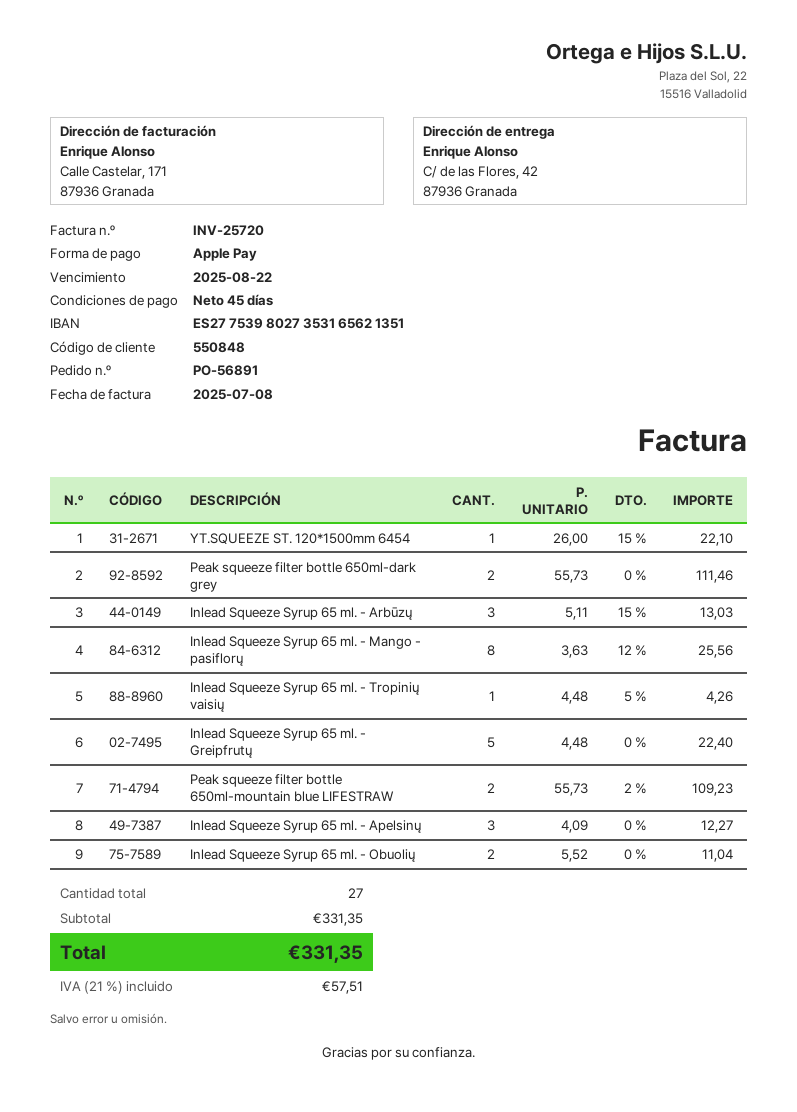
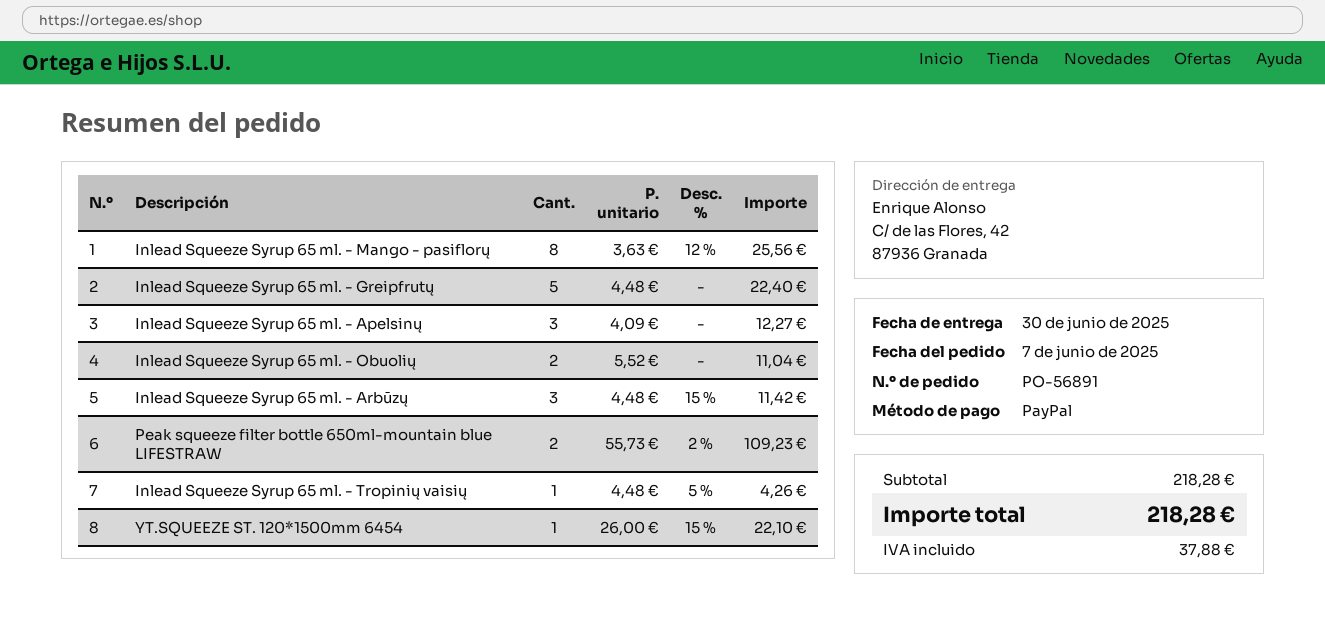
payment method: Apple Pay -> PayPal
Peak squeeze filter bottle 650ml-dark grey: 2 x 55.73 = 111.46 -> none
Inlead Squeeze Syrup 65 ml. - Arbūzų: 3 x 5.11 - 15% = 13.03 -> 3 x 4.48 - 15% = 11.42
subtotal: 331.35 -> 218.28
tax: 57.51 -> 37.88
total: 331.35 -> 218.28

